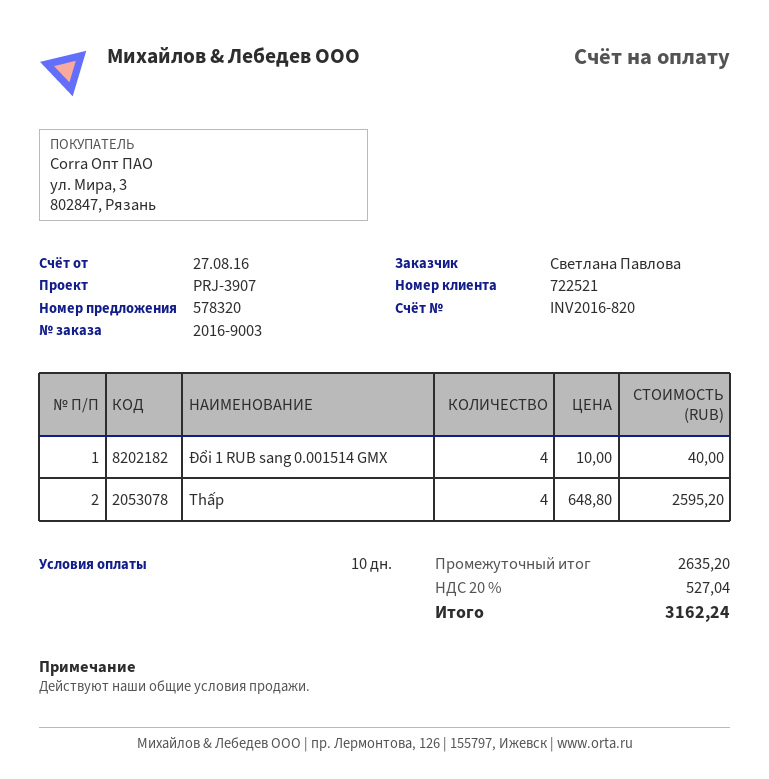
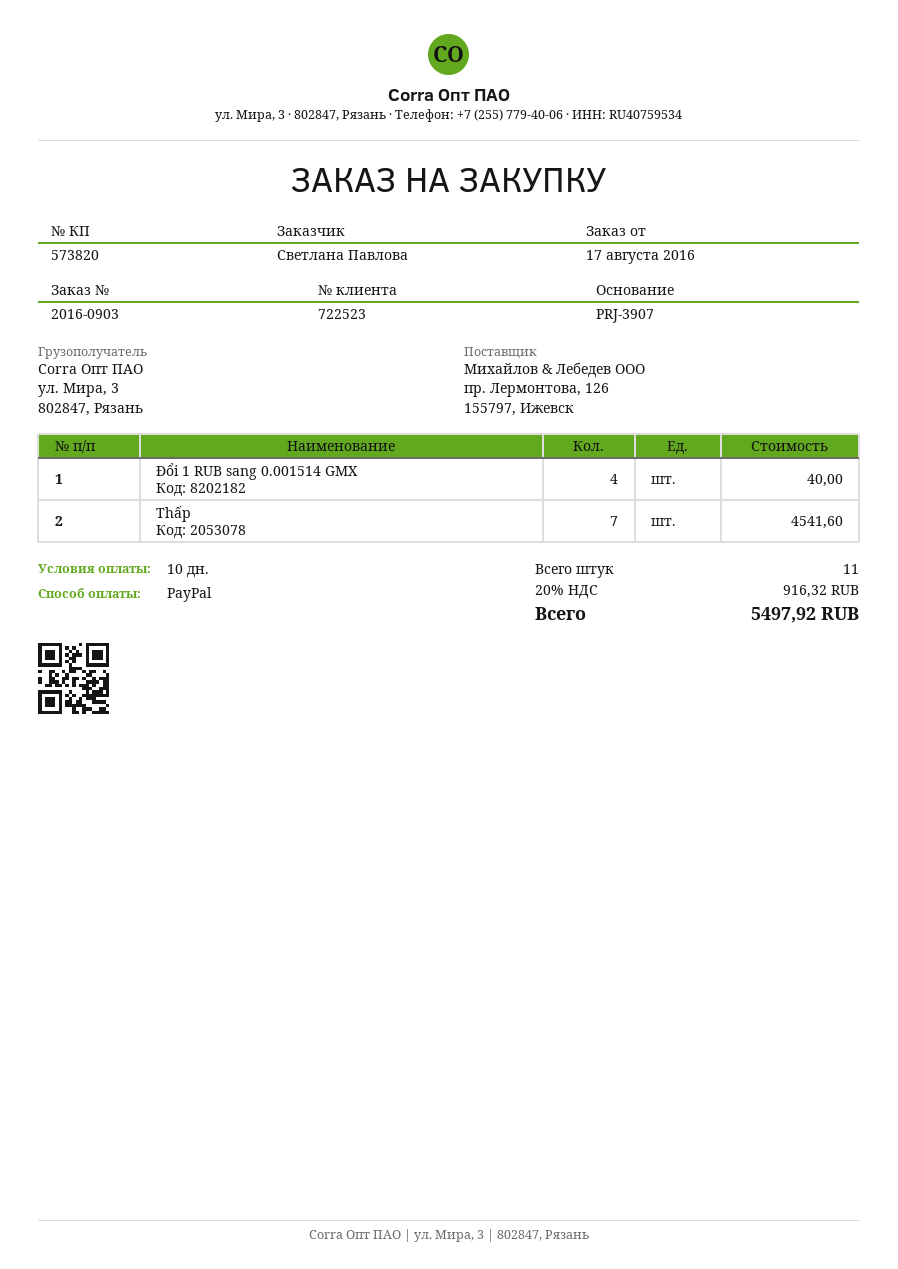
quote number: 578320 -> 573820
order number: 2016-9003 -> 2016-0903
customer number: 722521 -> 722523
Thấp: 4 for 2595.20 -> 7 for 4541.60
tax: 20% = 527.04 -> 20% = 916.32
total: 3162.24 -> 5497.92

